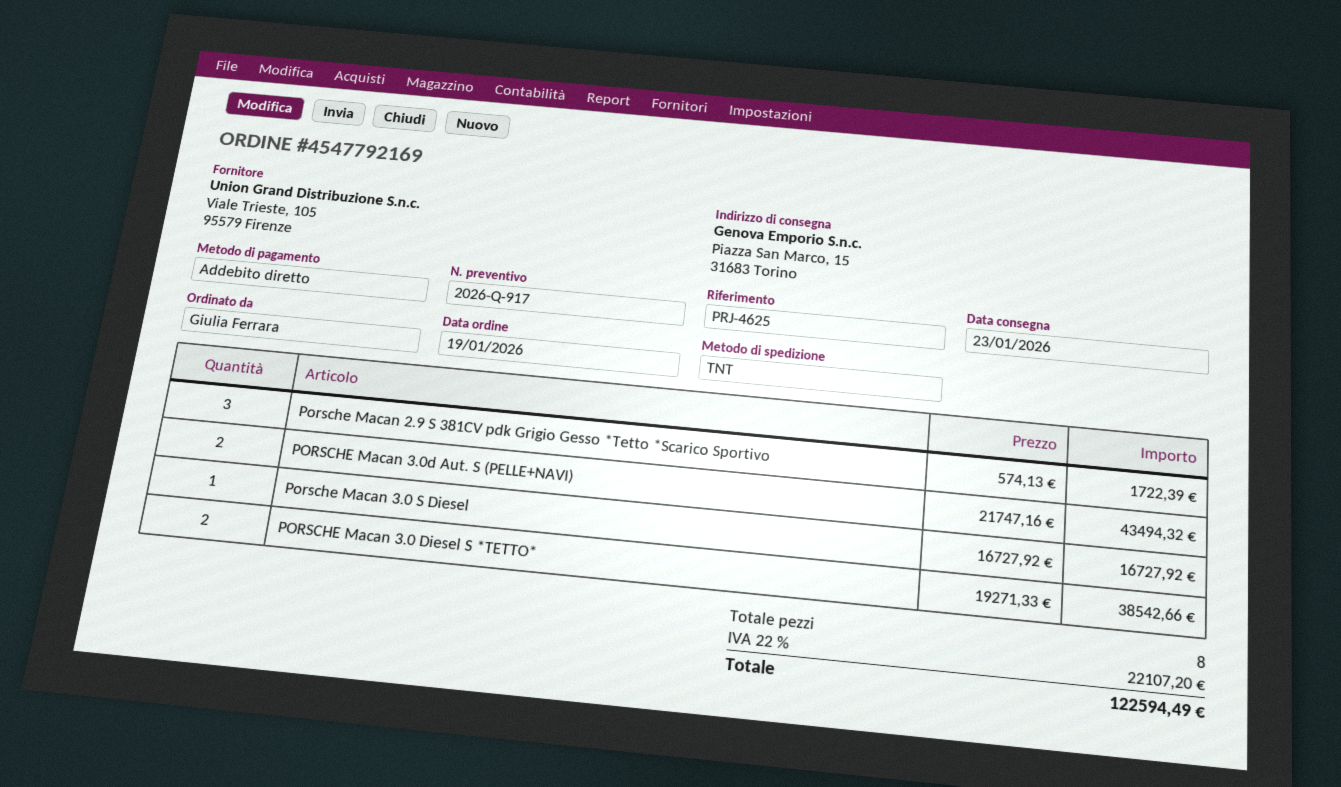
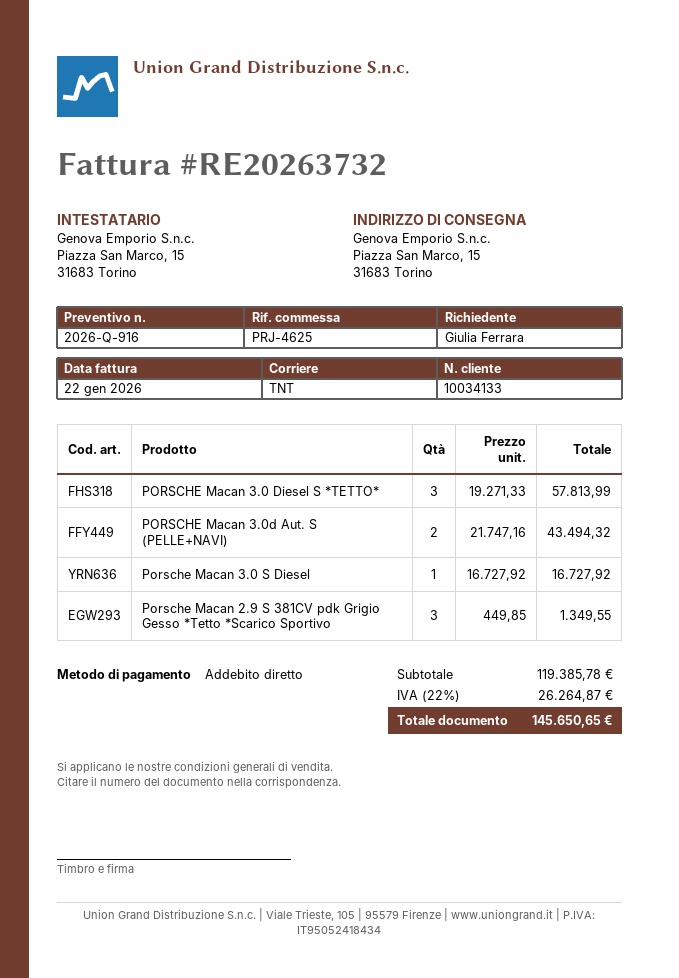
quote number: 2026-Q-917 -> 2026-Q-916
Porsche Macan 2.9 S 381CV pdk Grigio Gesso *Tetto *Scarico Sportivo: 3 x 574.13 = 1722.39 -> 3 x 449.85 = 1349.55
PORSCHE Macan 3.0 Diesel S *TETTO*: 2 x 19271.33 = 38542.66 -> 3 x 19271.33 = 57813.99
tax: 22% = 22107.20 -> 22% = 26264.87
total: 122594.49 -> 145650.65

